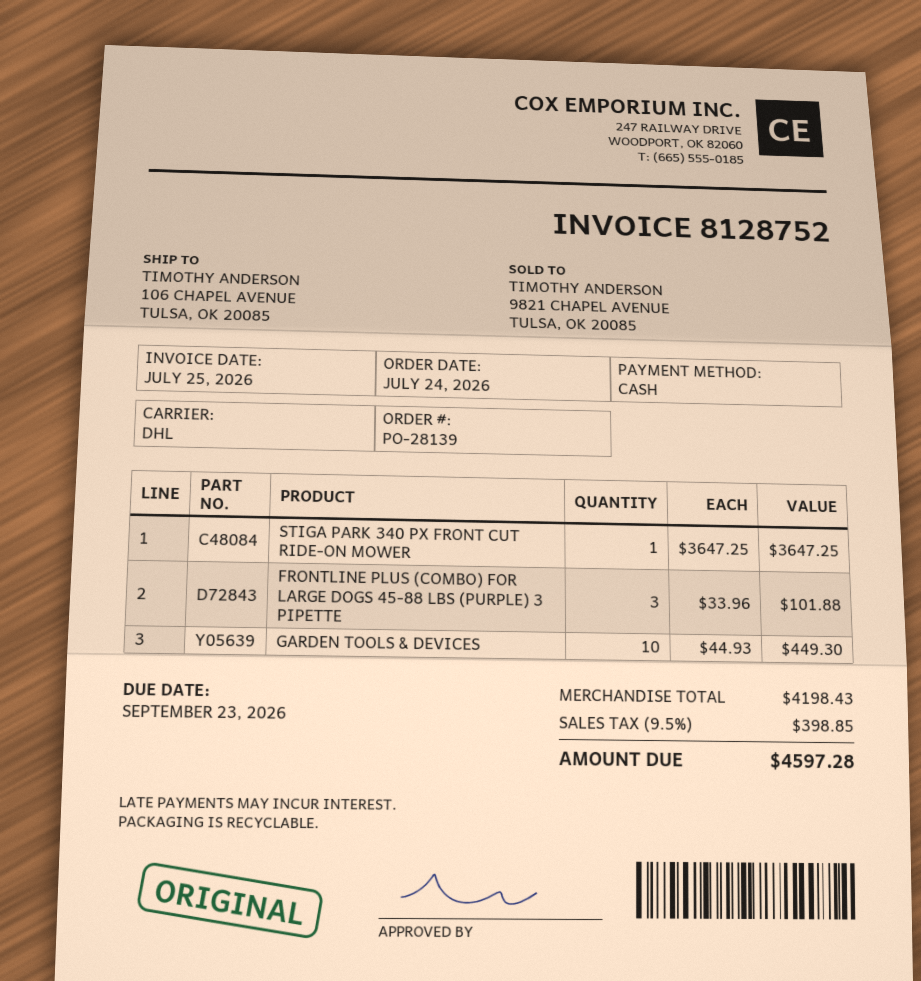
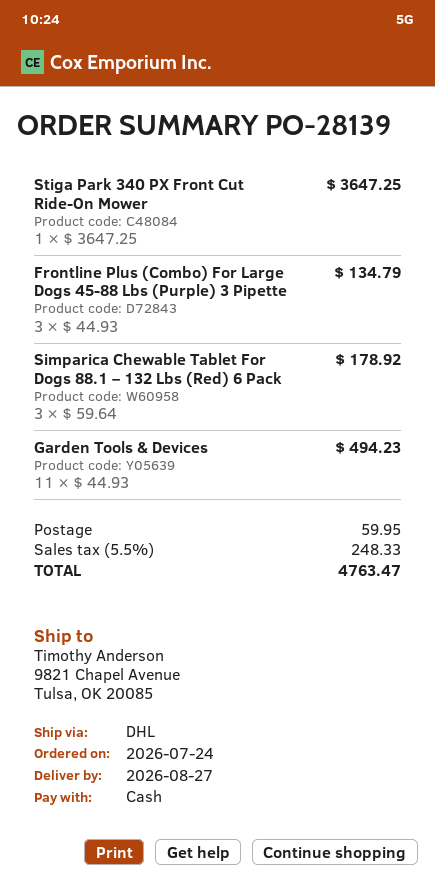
ship to: 106 CHAPEL AVENUE, TULSA, OK 20085 -> 9821 Chapel Avenue, Tulsa, OK 20085
FRONTLINE PLUS (COMBO) FOR LARGE DOGS 45-88 LBS (PURPLE) 3 PIPETTE: 3 x 33.96 = 101.88 -> 3 x 44.93 = 134.79
GARDEN TOOLS & DEVICES: 10 x 44.93 = 449.30 -> 11 x 44.93 = 494.23
Simparica Chewable Tablet For Dogs 88.1 – 132 Lbs (Red) 6 Pack: none -> 3 x 59.64 = 178.92
shipping: none -> 59.95
tax: 9.5% = 398.85 -> 5.5% = 248.33
total: 4597.28 -> 4763.47

